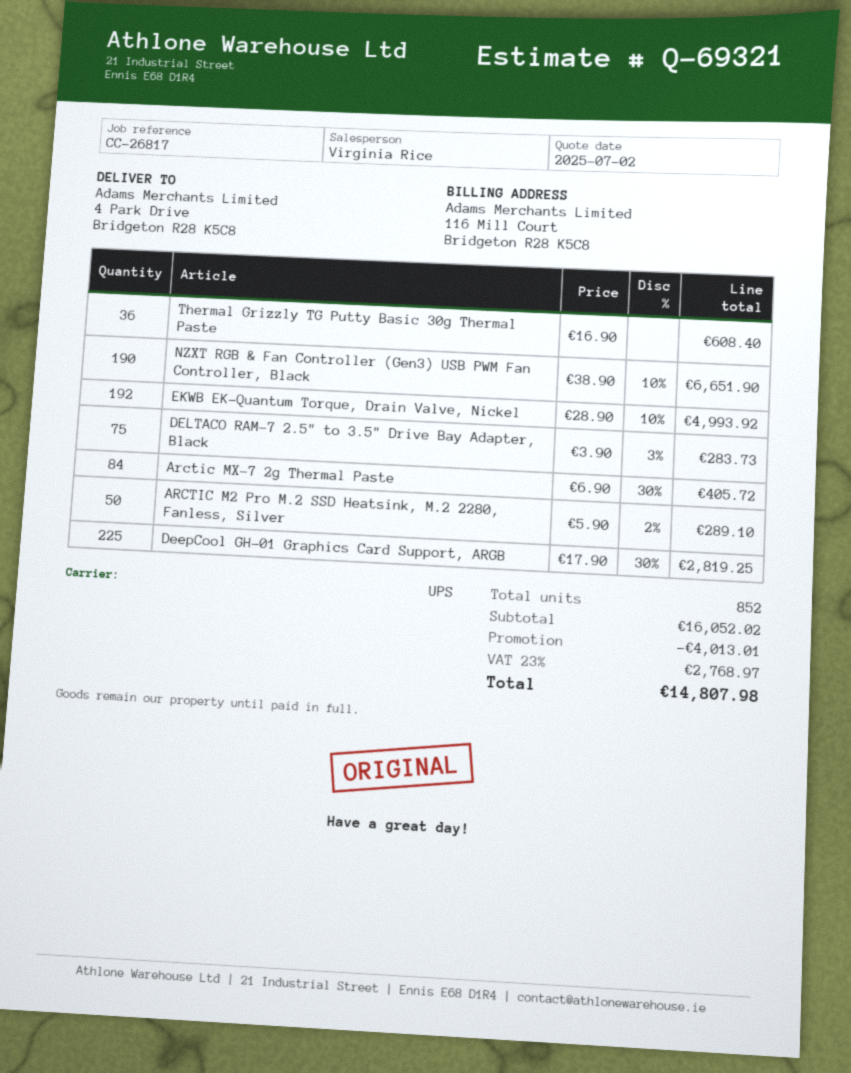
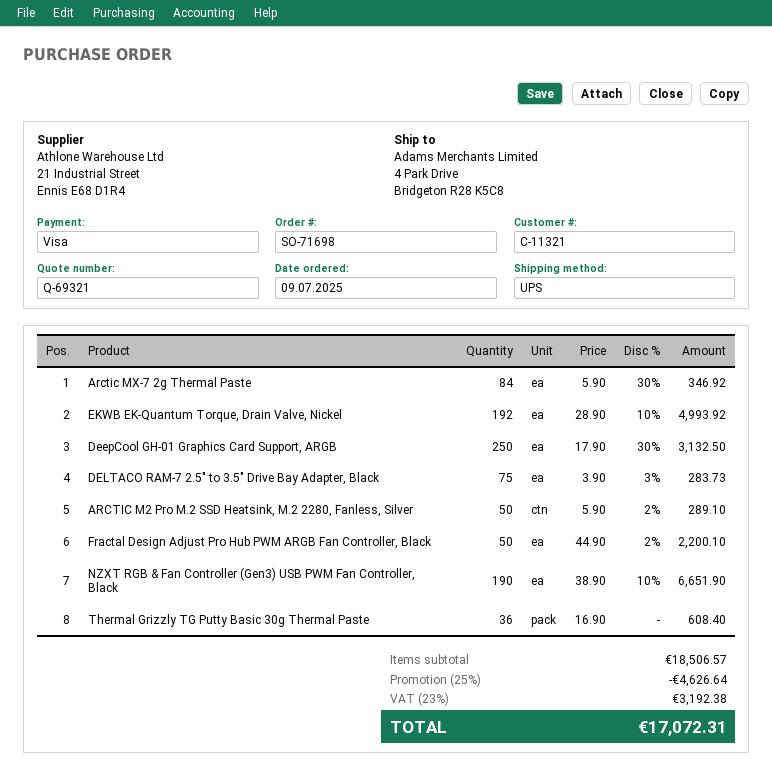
Arctic MX-7 2g Thermal Paste: 84 x 6.90 - 30% = 405.72 -> 84 x 5.90 - 30% = 346.92
DeepCool GH-01 Graphics Card Support, ARGB: 225 x 17.90 - 30% = 2819.25 -> 250 x 17.90 - 30% = 3132.50
Fractal Design Adjust Pro Hub PWM ARGB Fan Controller, Black: none -> 50 x 44.90 - 2% = 2200.10
subtotal: 16052.02 -> 18506.57
discount: 4013.01 -> 4626.64
tax: 23% = 2768.97 -> 23% = 3192.38
total: 14807.98 -> 17072.31

